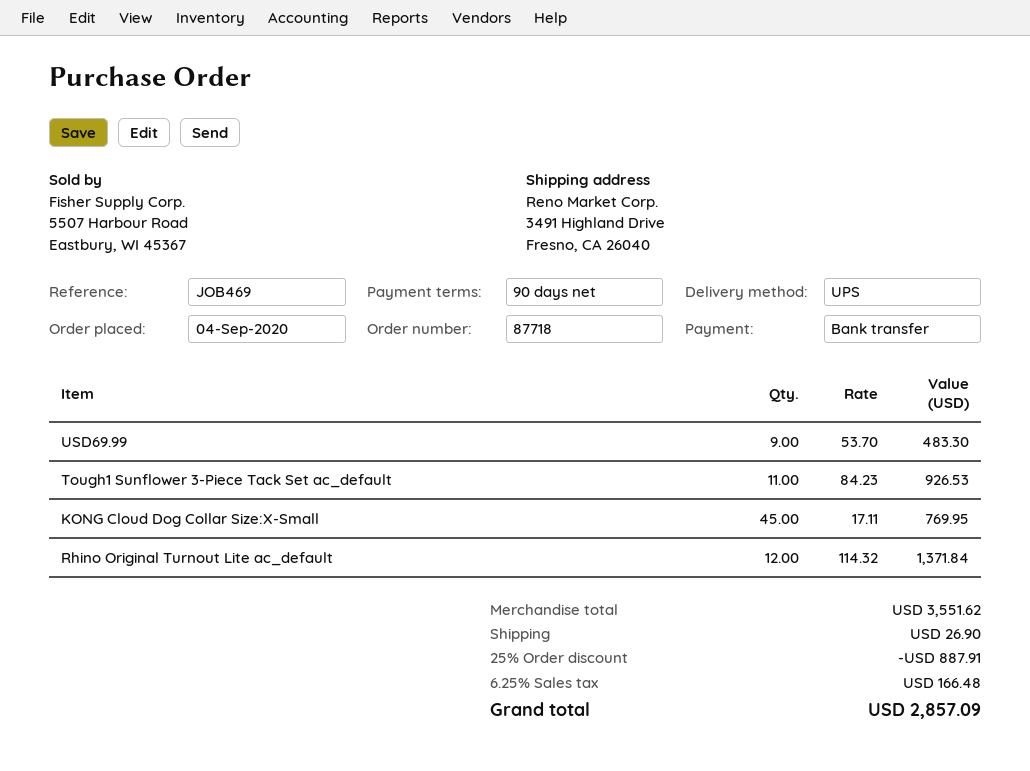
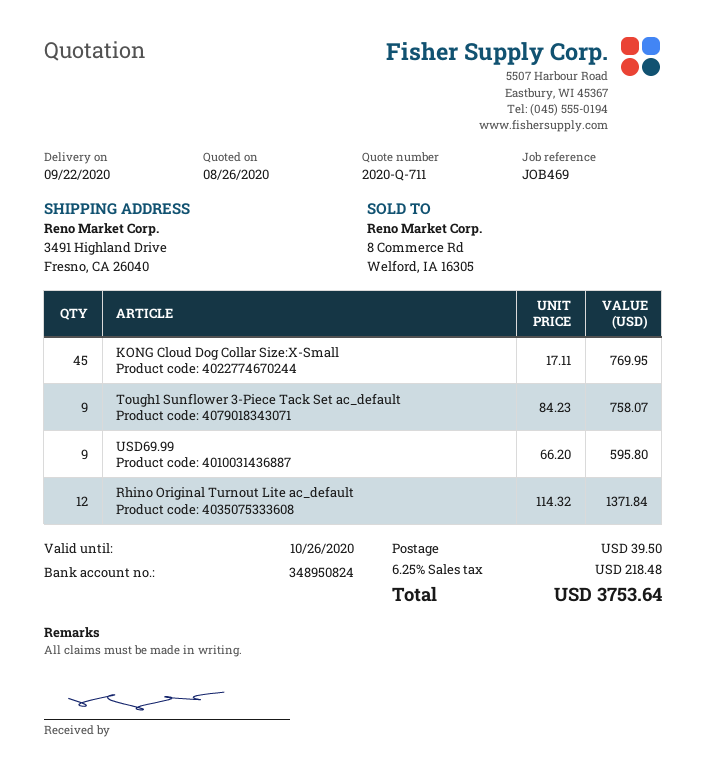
USD69.99: 9 x 53.70 = 483.30 -> 9 x 66.20 = 595.80
Tough1 Sunflower 3-Piece Tack Set ac_default: 11 x 84.23 = 926.53 -> 9 x 84.23 = 758.07
discount: 25% = 887.91 -> none
shipping: 26.90 -> 39.50
tax: 6.25% = 166.48 -> 6.25% = 218.48
total: 2857.09 -> 3753.64

